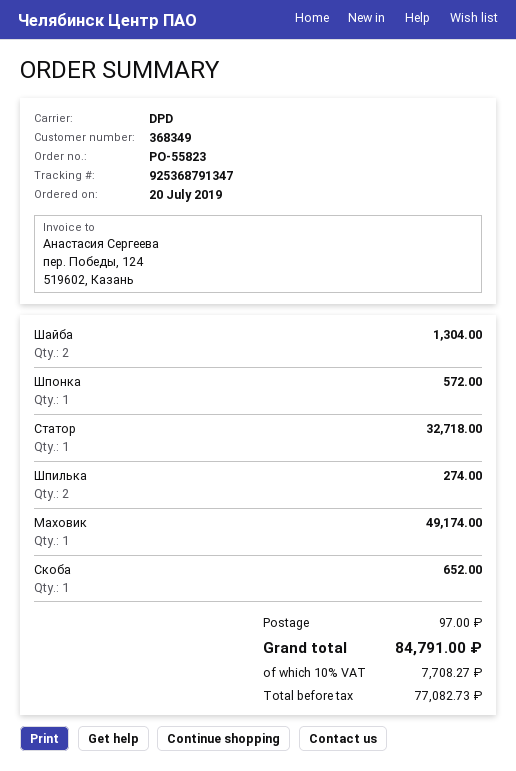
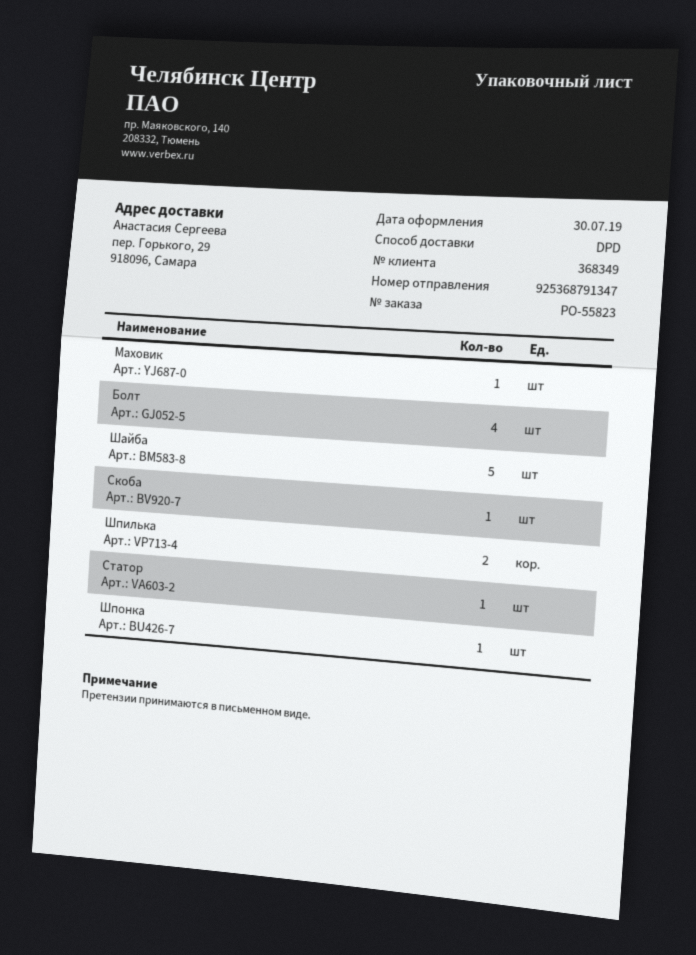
order date: 2019-07-20 -> 2019-07-30
Шайба: 2 -> 5
Болт: none -> 4

